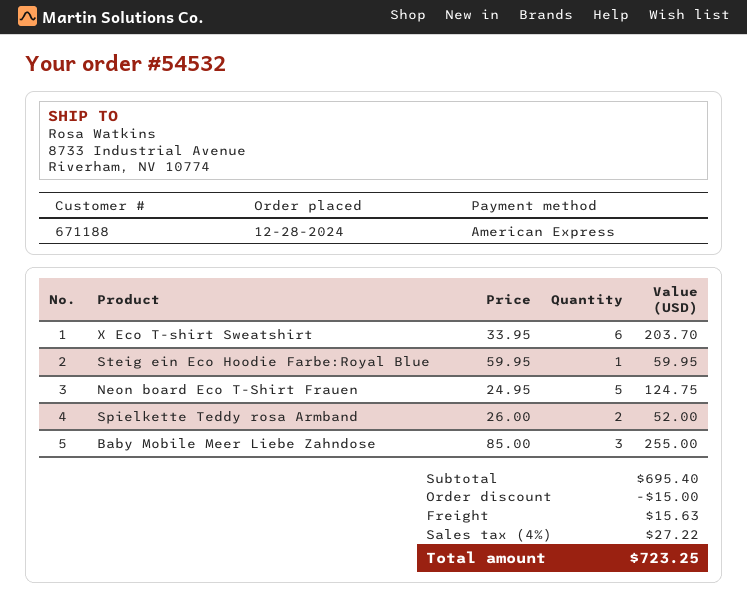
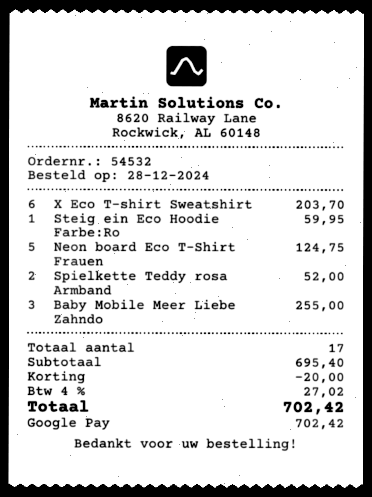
payment method: American Express -> Google Pay
discount: 15.00 -> 20.00
shipping: 15.63 -> none
tax: 4% = 27.22 -> 4% = 27.02
total: 723.25 -> 702.42

